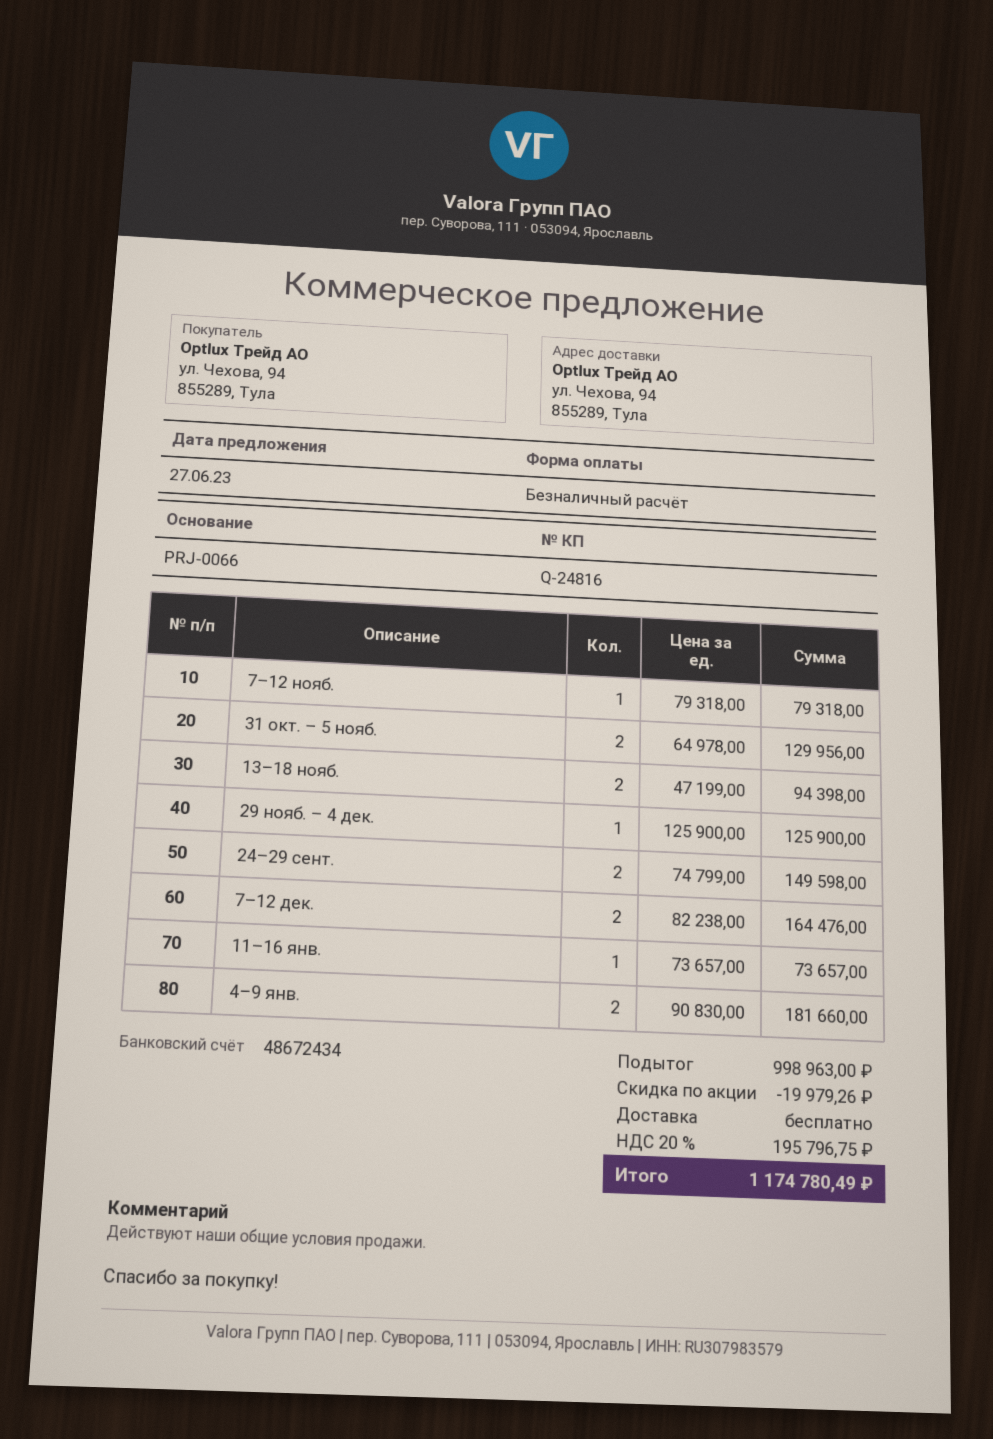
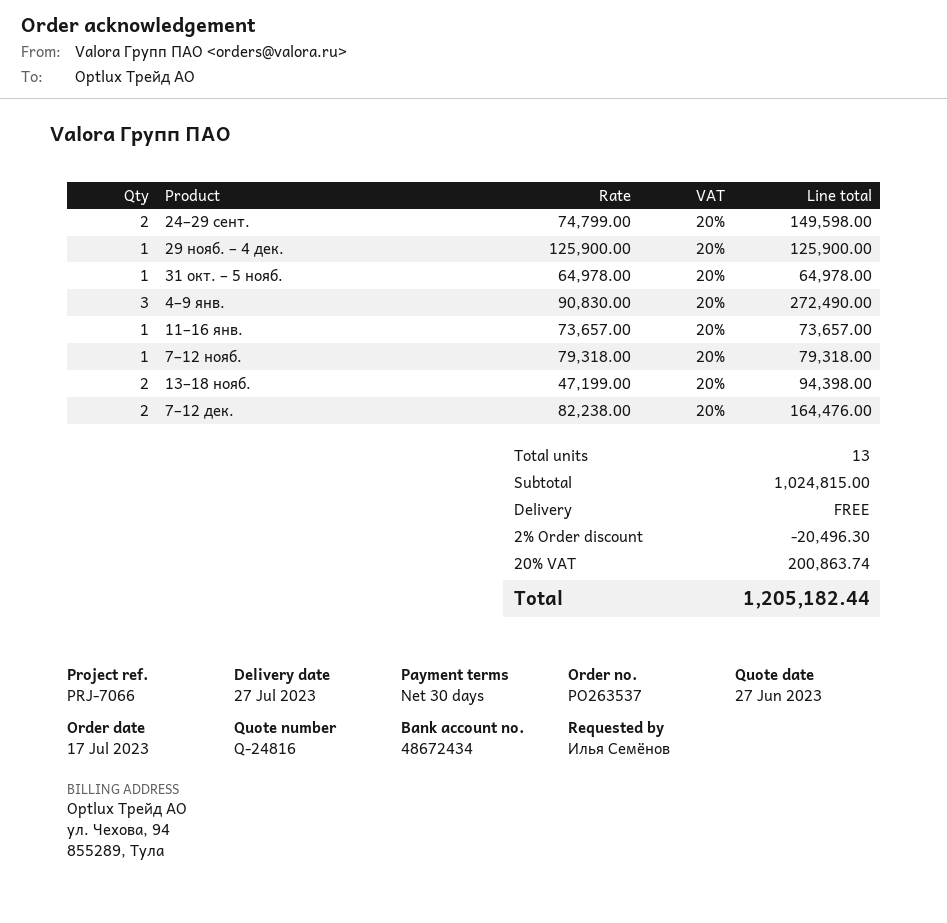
reference: PRJ-0066 -> PRJ-7066
31 окт. – 5 нояб.: 2 x 64978.00 = 129956.00 -> 1 x 64978.00 = 64978.00
4–9 янв.: 2 x 90830.00 = 181660.00 -> 3 x 90830.00 = 272490.00
subtotal: 998963.00 -> 1024815.00
discount: 19979.26 -> 20496.30
tax: 20% = 195796.75 -> 20% = 200863.74
total: 1174780.49 -> 1205182.44

